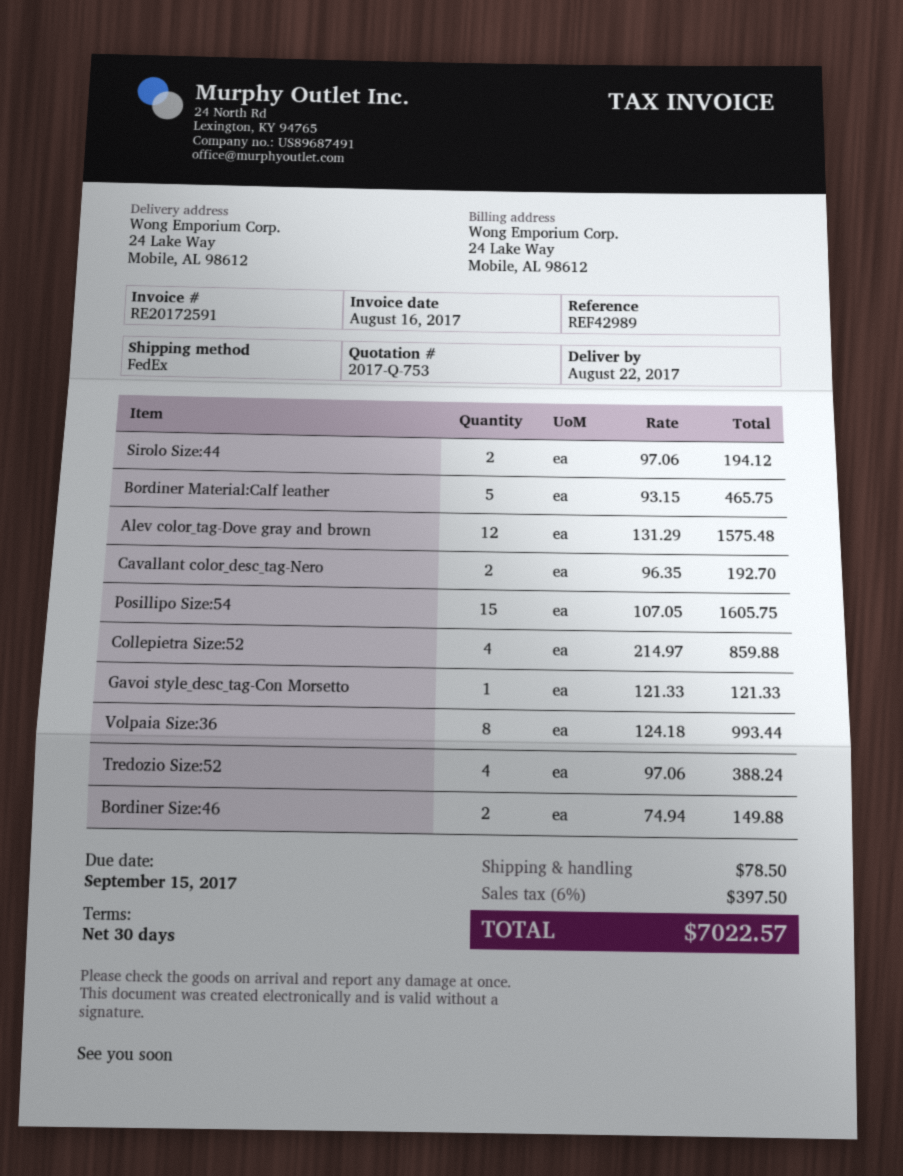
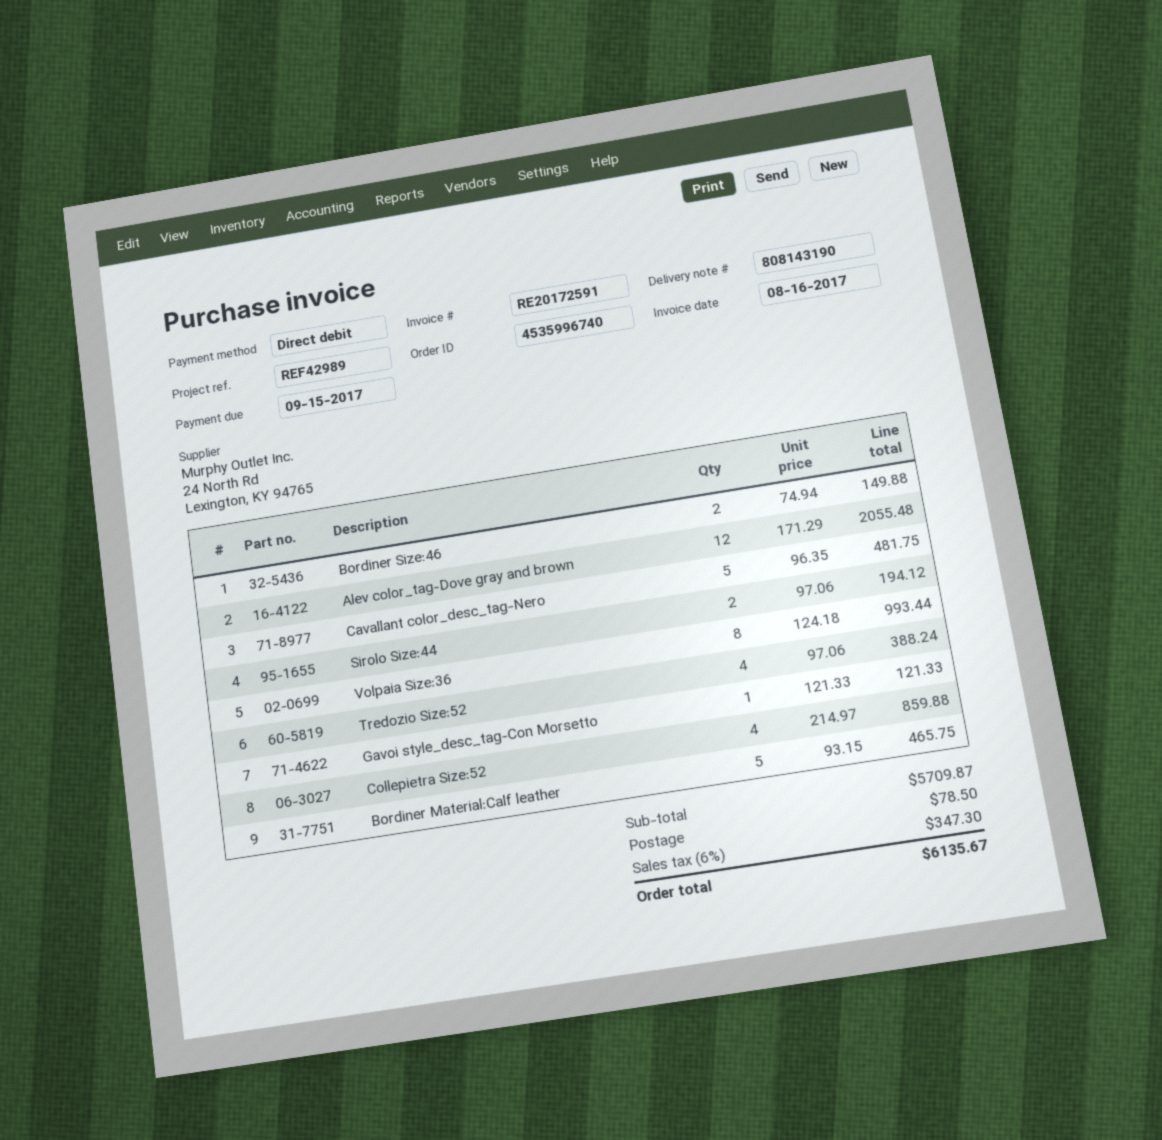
Alev color_tag-Dove gray and brown: 12 x 131.29 = 1575.48 -> 12 x 171.29 = 2055.48
Cavallant color_desc_tag-Nero: 2 x 96.35 = 192.70 -> 5 x 96.35 = 481.75
Posillipo Size:54: 15 x 107.05 = 1605.75 -> none
tax: 6% = 397.50 -> 6% = 347.30
total: 7022.57 -> 6135.67

